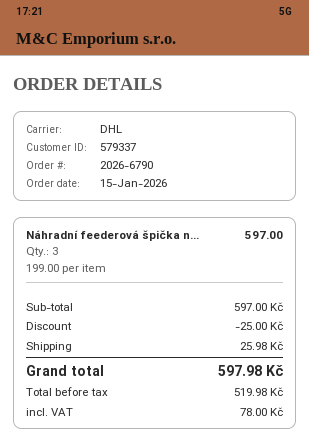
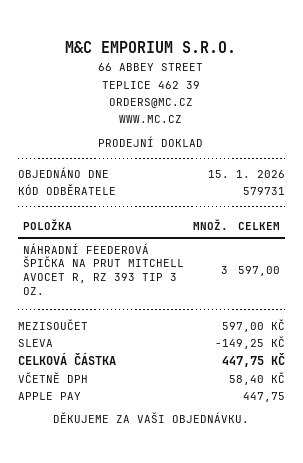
customer number: 579337 -> 579731
discount: 25.00 -> 149.25
shipping: 25.98 -> none
tax: 78.00 -> 58.40
total: 597.98 -> 447.75

